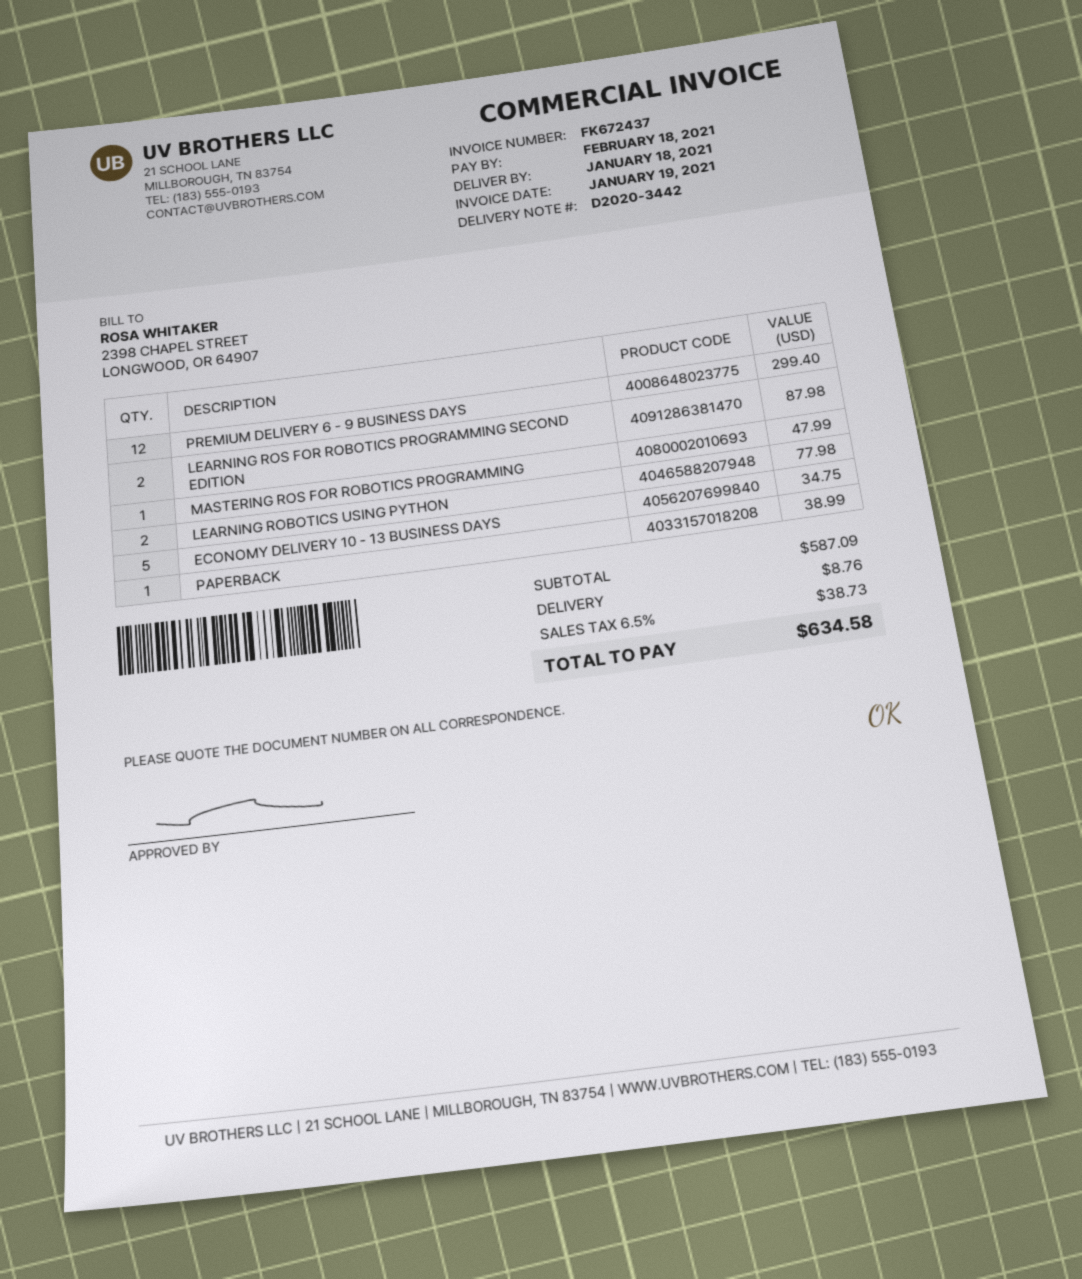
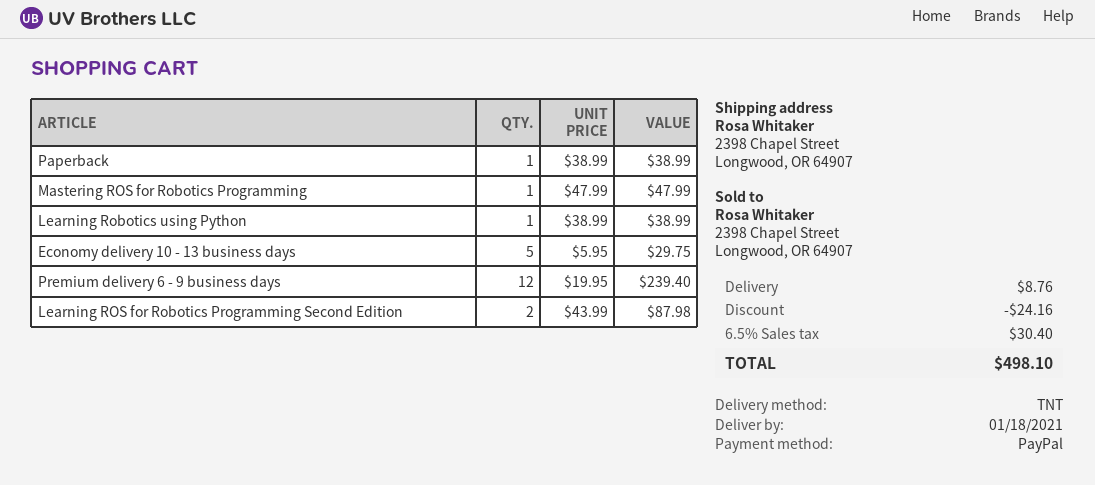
PREMIUM DELIVERY 6 - 9 BUSINESS DAYS: 12 for 299.40 -> 12 for 239.40
LEARNING ROBOTICS USING PYTHON: 2 for 77.98 -> 1 for 38.99
ECONOMY DELIVERY 10 - 13 BUSINESS DAYS: 5 for 34.75 -> 5 for 29.75
discount: none -> 24.16
tax: 6.5% = 38.73 -> 6.5% = 30.40
total: 634.58 -> 498.10

